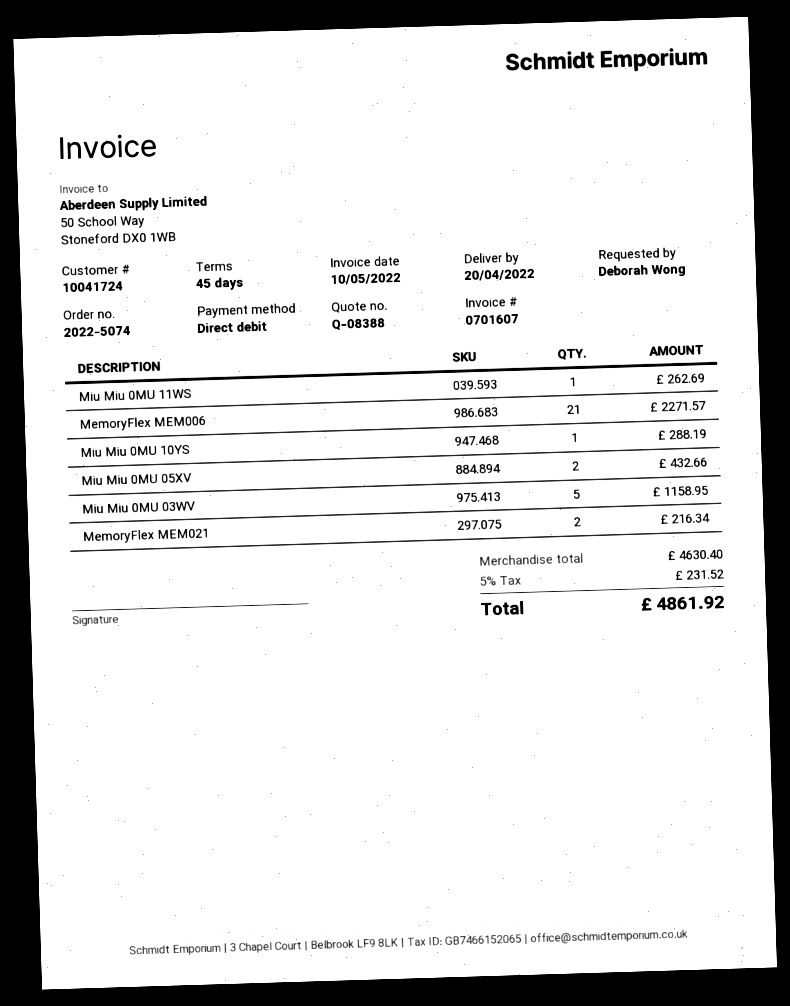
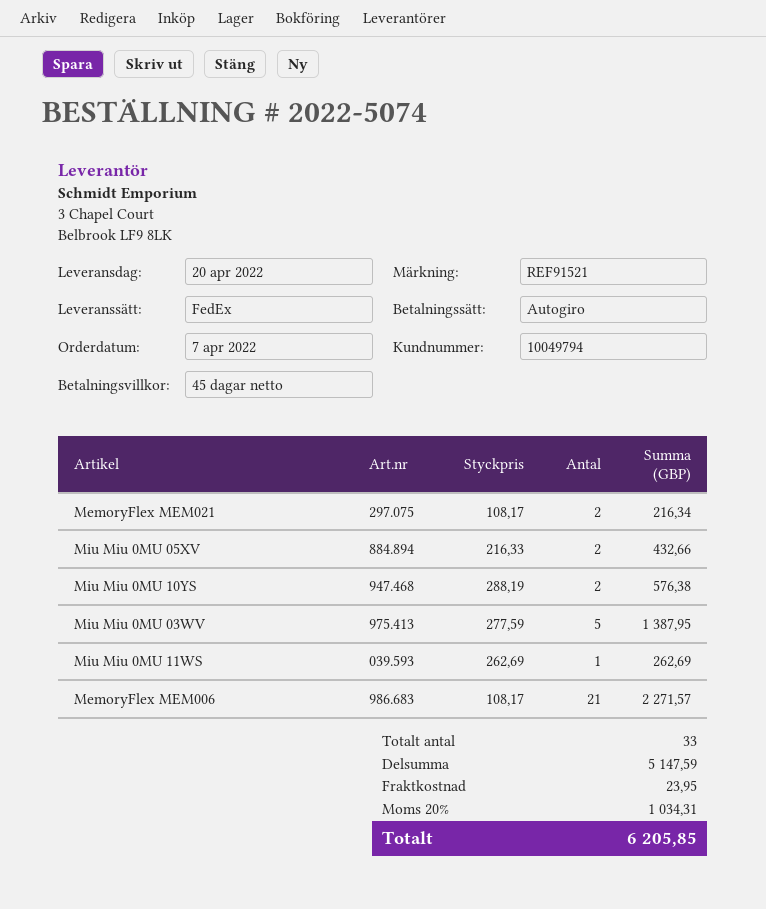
customer number: 10041724 -> 10049794
Miu Miu 0MU 10YS: 1 for 288.19 -> 2 for 576.38
Miu Miu 0MU 03WV: 5 for 1158.95 -> 5 for 1387.95
subtotal: 4630.40 -> 5147.59
shipping: none -> 23.95
tax: 5% = 231.52 -> 20% = 1034.31
total: 4861.92 -> 6205.85

